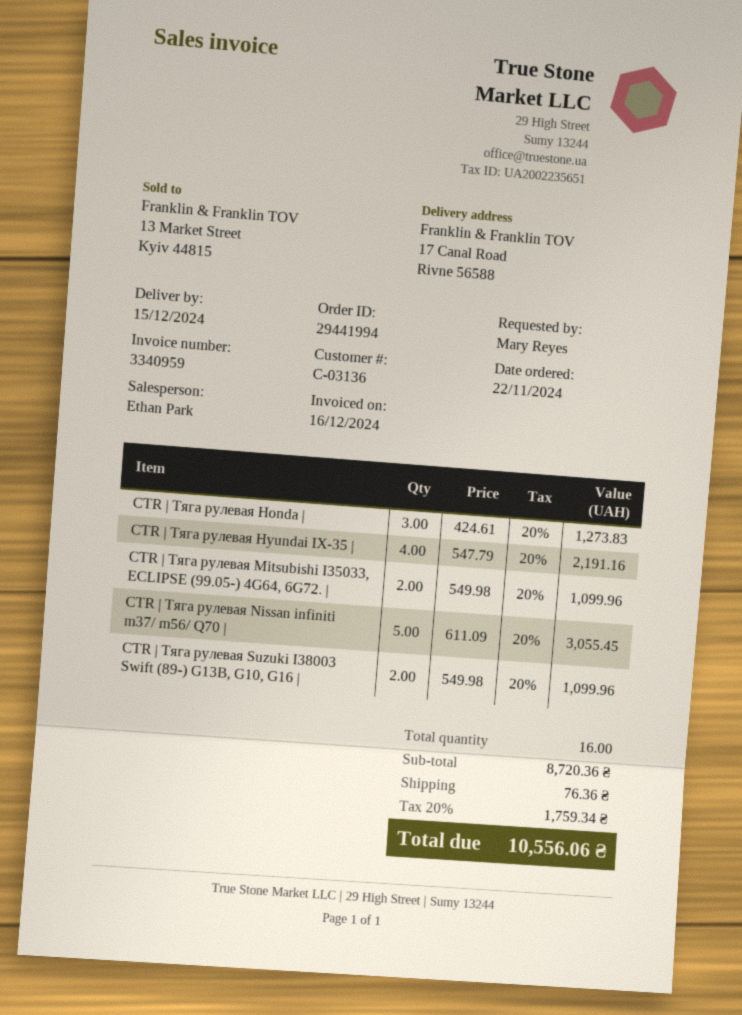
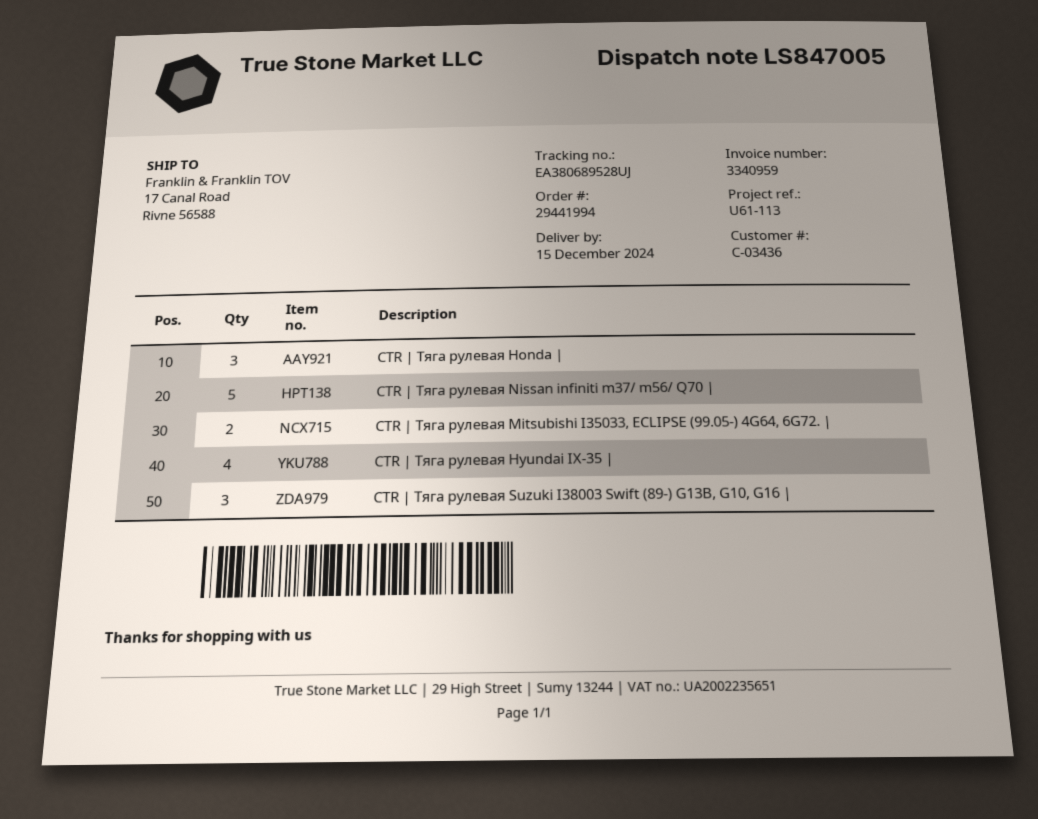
customer number: C-03136 -> C-03436
CTR | Тяга рулевая Suzuki I38003 Swift (89-) G13B, G10, G16 |: 2 -> 3

